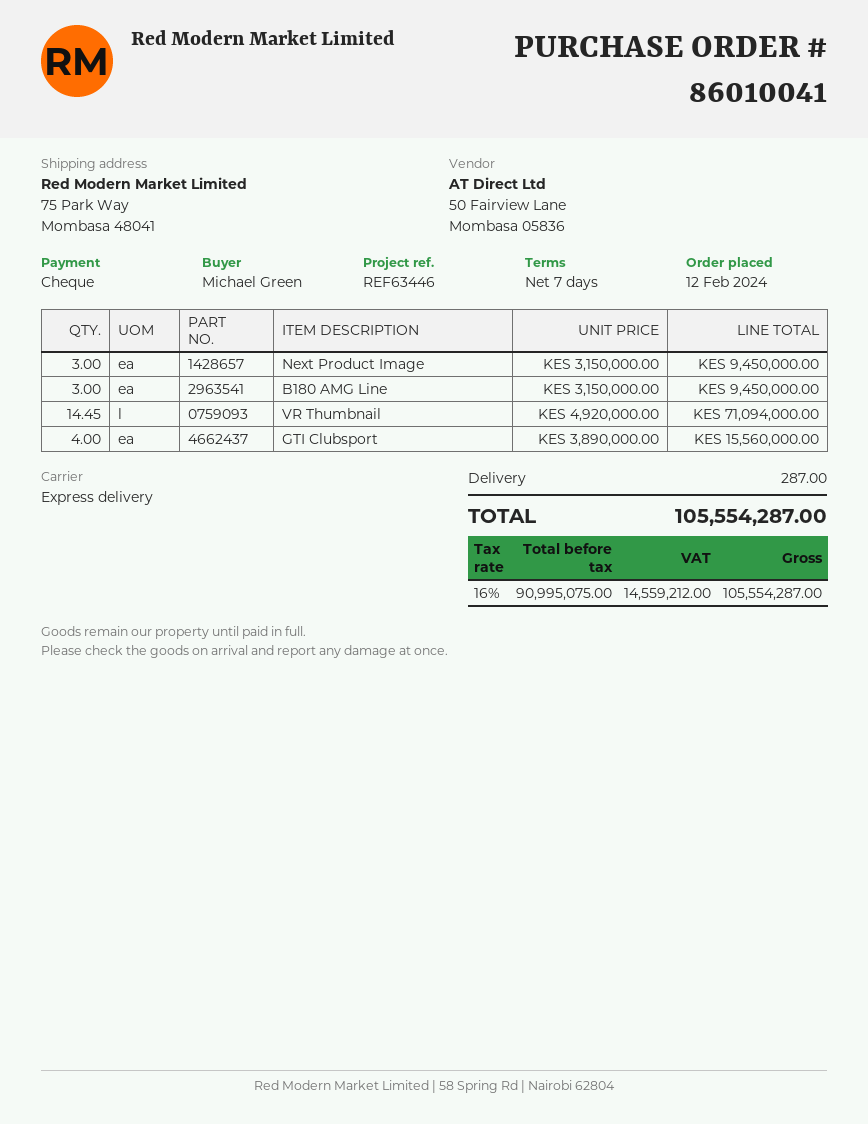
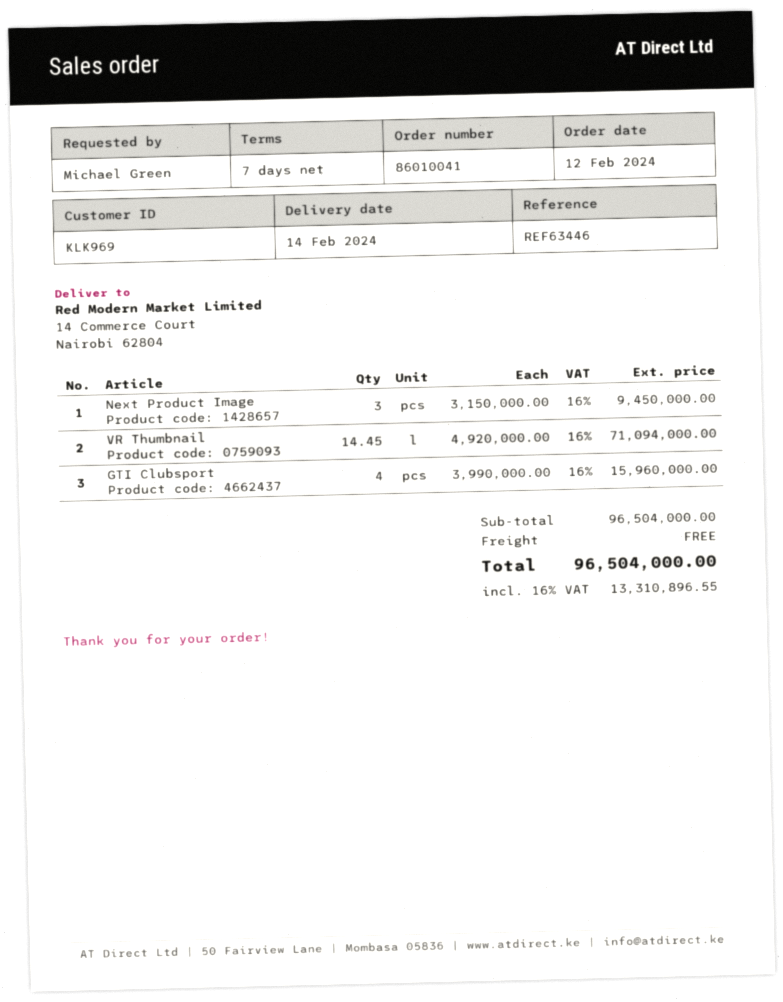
ship to: 75 Park Way, Mombasa 48041 -> 14 Commerce Court, Nairobi 62804
B180 AMG Line: 3 x 3150000.00 = 9450000.00 -> none
GTI Clubsport: 4 x 3890000.00 = 15560000.00 -> 4 x 3990000.00 = 15960000.00
shipping: 287.00 -> 0.00
tax: 16% = 14559212.00 -> 16% = 13310896.55
total: 105554287.00 -> 96504000.00

